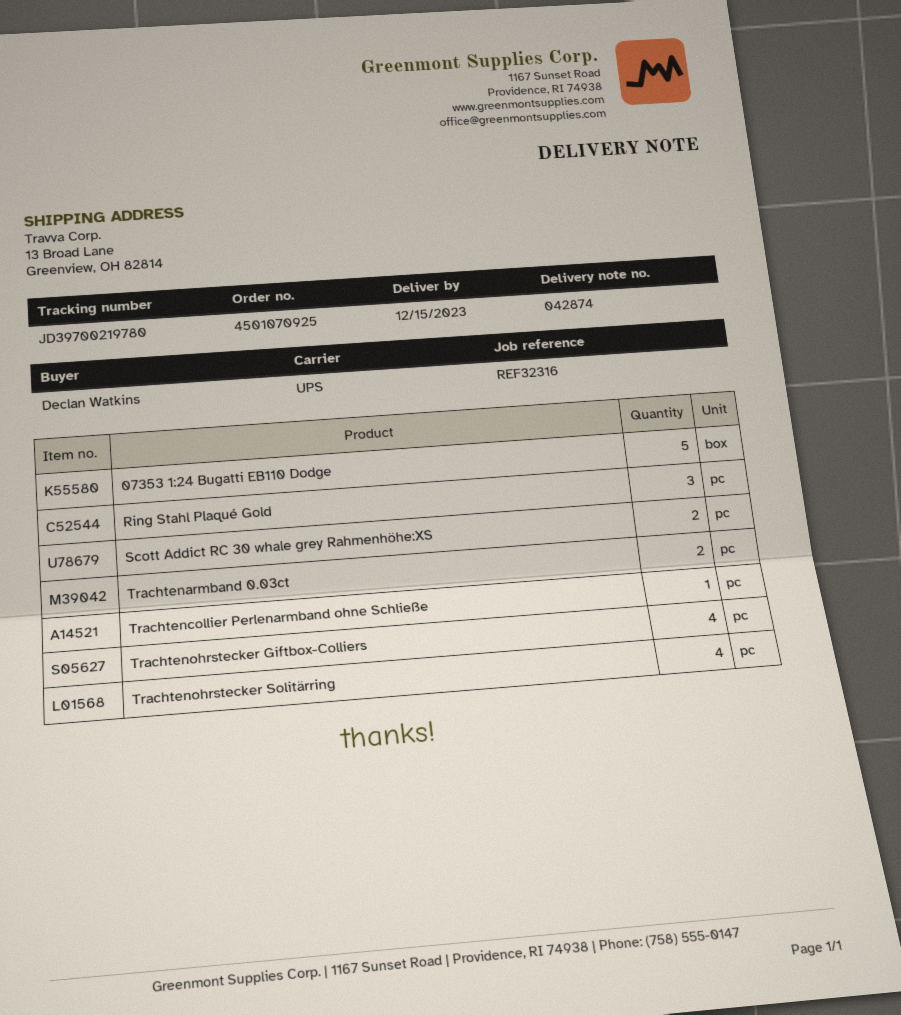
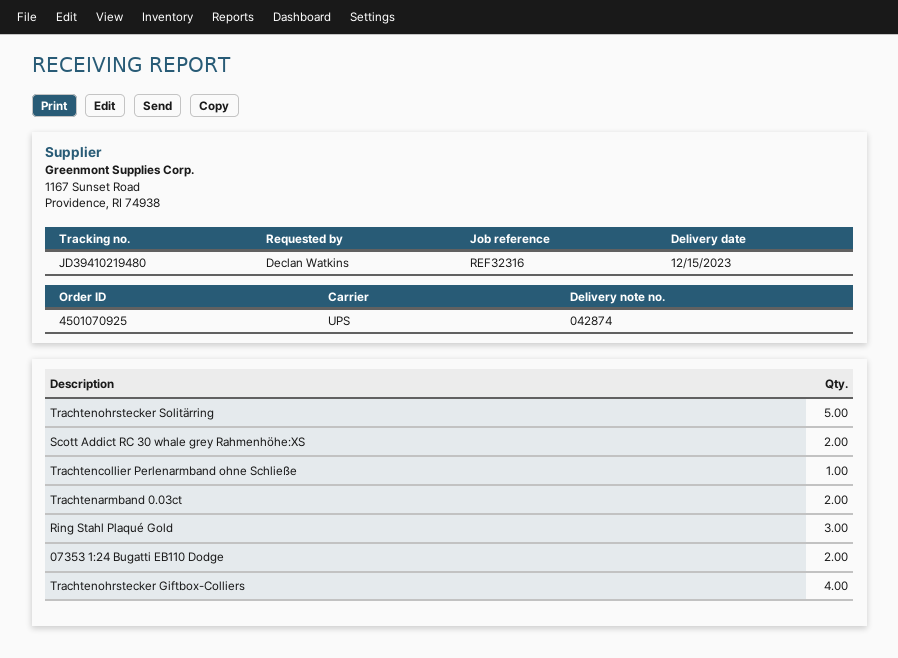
tracking number: JD39700219780 -> JD39410219480
07353 1:24 Bugatti EB110 Dodge: 5 -> 2
Trachtenohrstecker Solitärring: 4 -> 5

